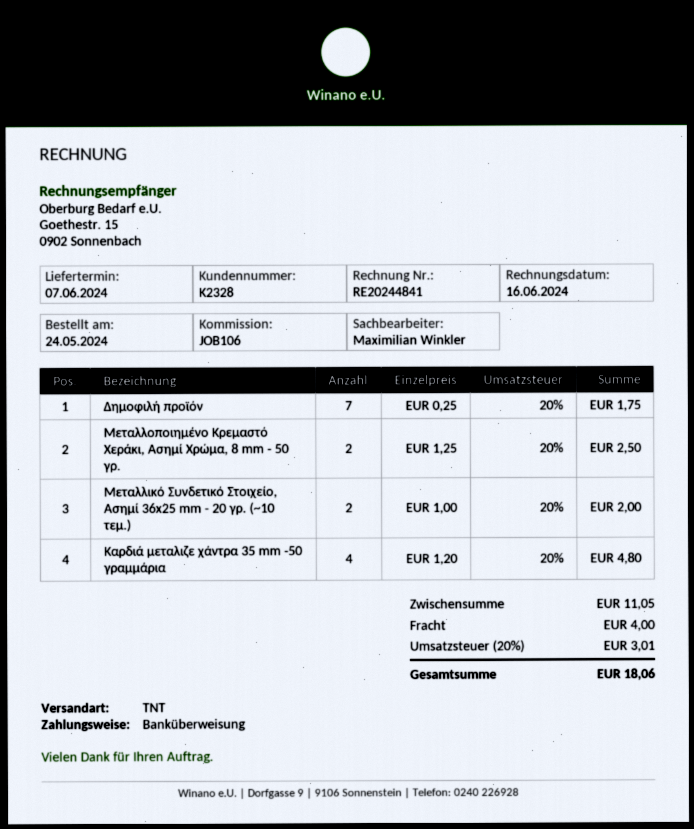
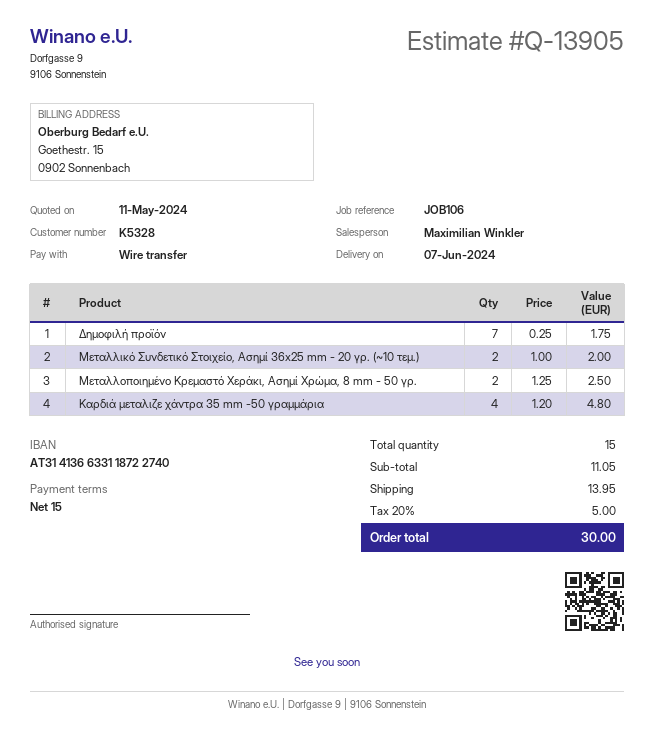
customer number: K2328 -> K5328
shipping: 4.00 -> 13.95
tax: 20% = 3.01 -> 20% = 5.00
total: 18.06 -> 30.00

